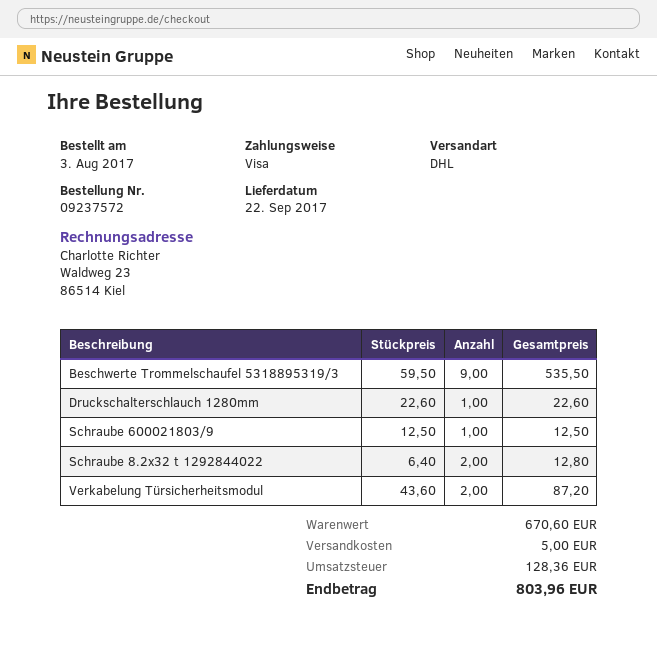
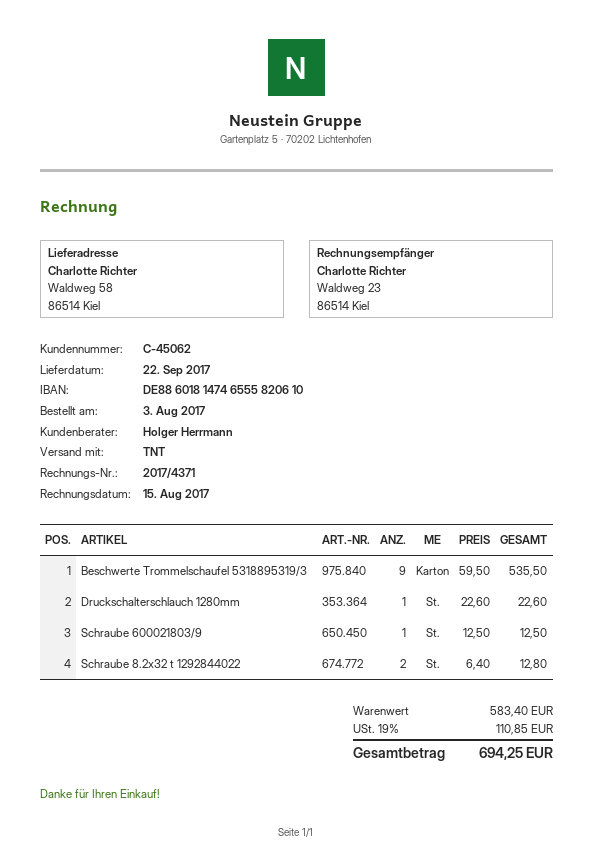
shipping method: DHL -> TNT
Verkabelung Türsicherheitsmodul: 2 x 43.60 = 87.20 -> none
subtotal: 670.60 -> 583.40
shipping: 5.00 -> none
tax: 128.36 -> 110.85
total: 803.96 -> 694.25

